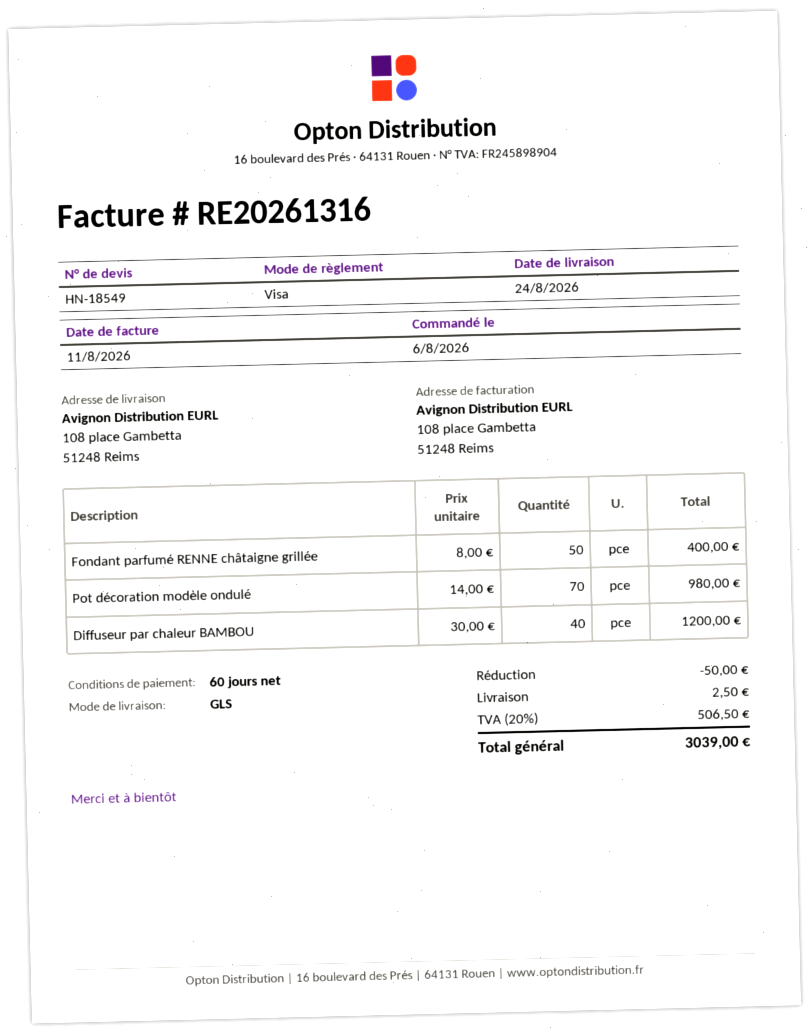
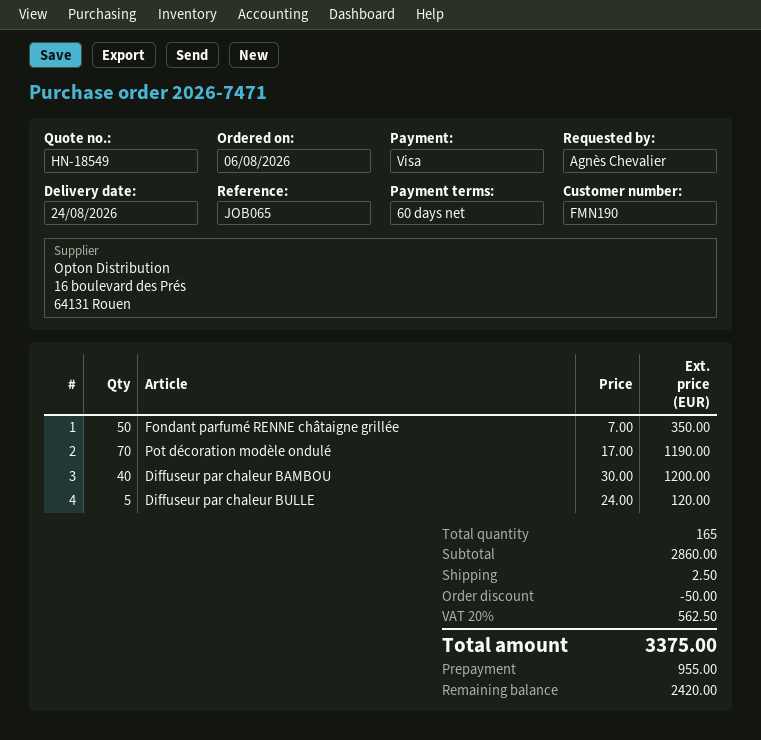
Fondant parfumé RENNE châtaigne grillée: 50 x 8.00 = 400.00 -> 50 x 7.00 = 350.00
Pot décoration modèle ondulé: 70 x 14.00 = 980.00 -> 70 x 17.00 = 1190.00
Diffuseur par chaleur BULLE: none -> 5 x 24.00 = 120.00
tax: 20% = 506.50 -> 20% = 562.50
total: 3039.00 -> 3375.00

